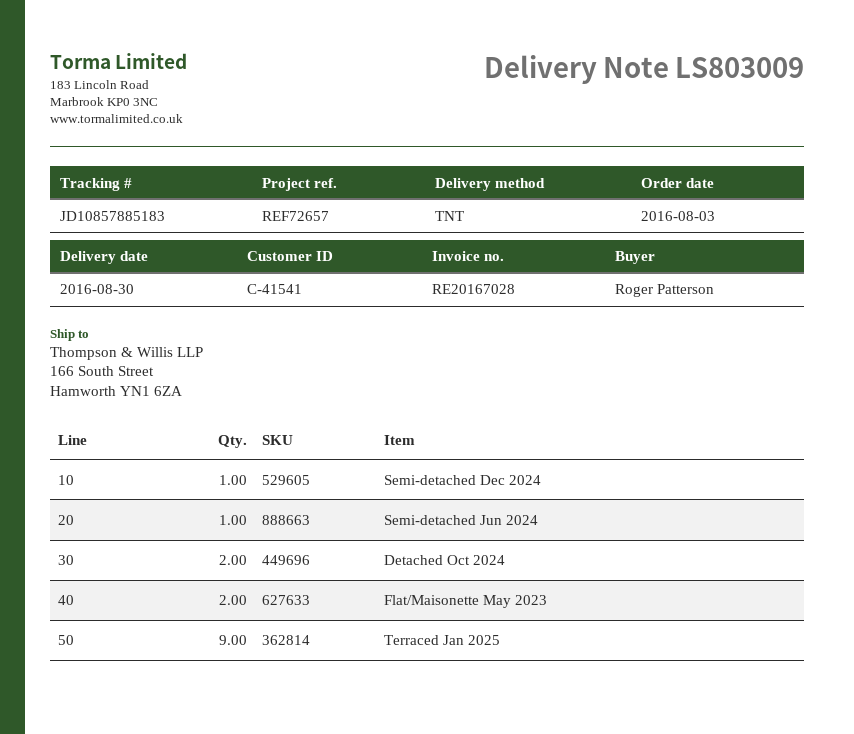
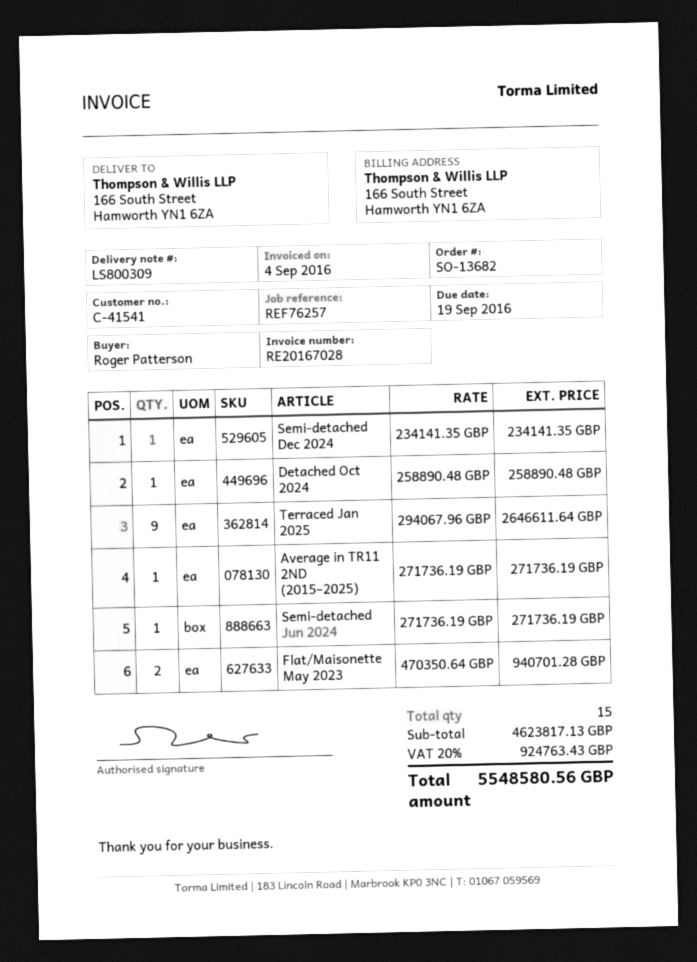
delivery note number: LS803009 -> LS800309
reference: REF72657 -> REF76257
Detached Oct 2024: 2 -> 1
Average in TR11 2ND (2015–2025): none -> 1

